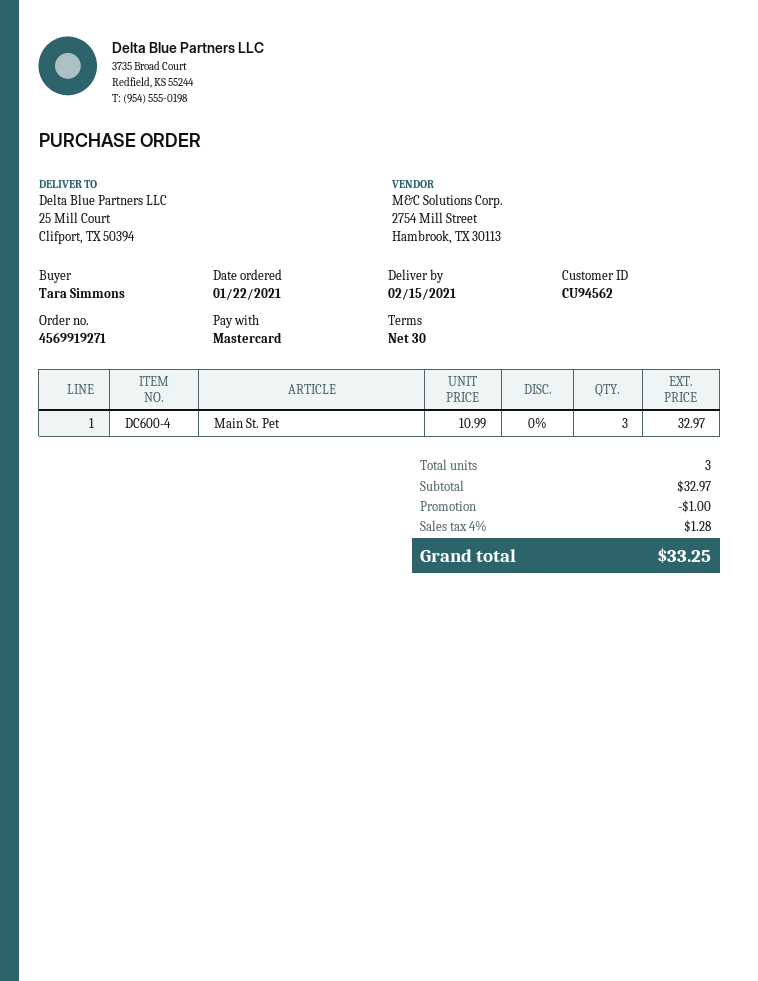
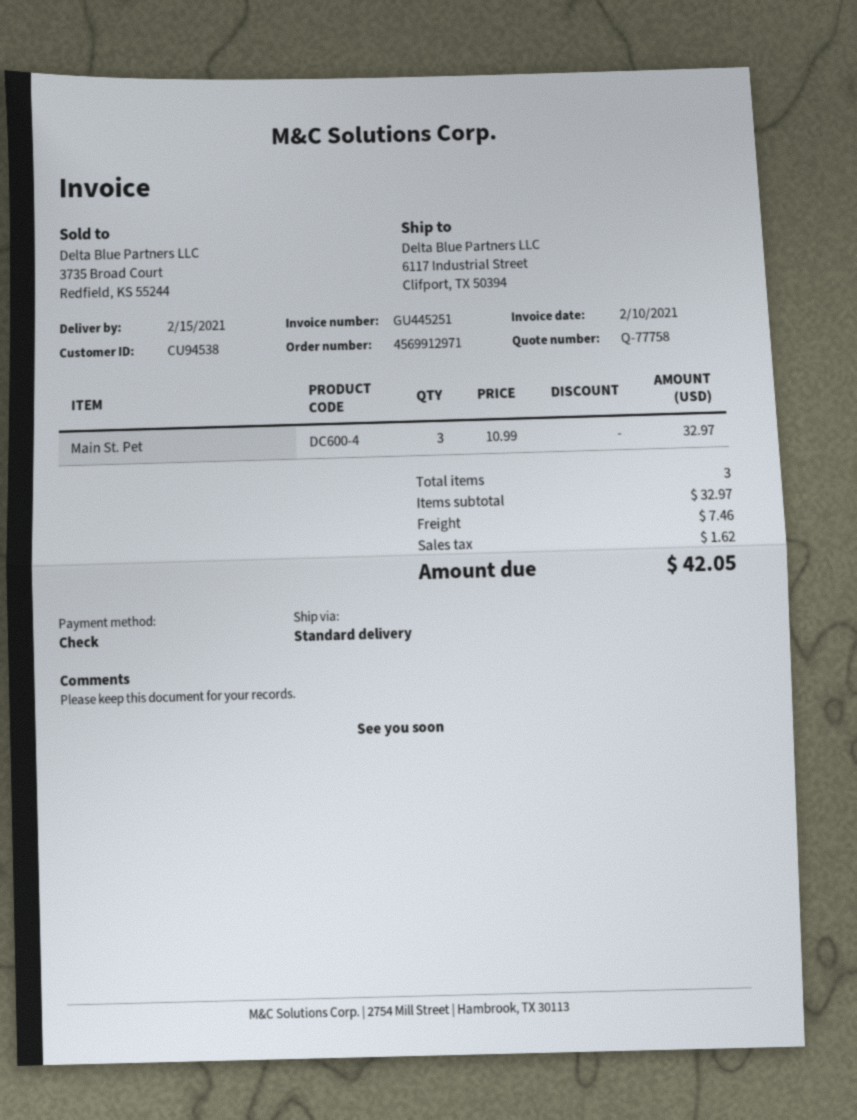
order number: 4569919271 -> 4569912971
customer number: CU94562 -> CU94538
payment method: Mastercard -> cheque
ship to: 25 Mill Court, Clifport, TX 50394 -> 6117 Industrial Street, Clifport, TX 50394
discount: 1.00 -> none
shipping: none -> 7.46
tax: 1.28 -> 1.62
total: 33.25 -> 42.05

